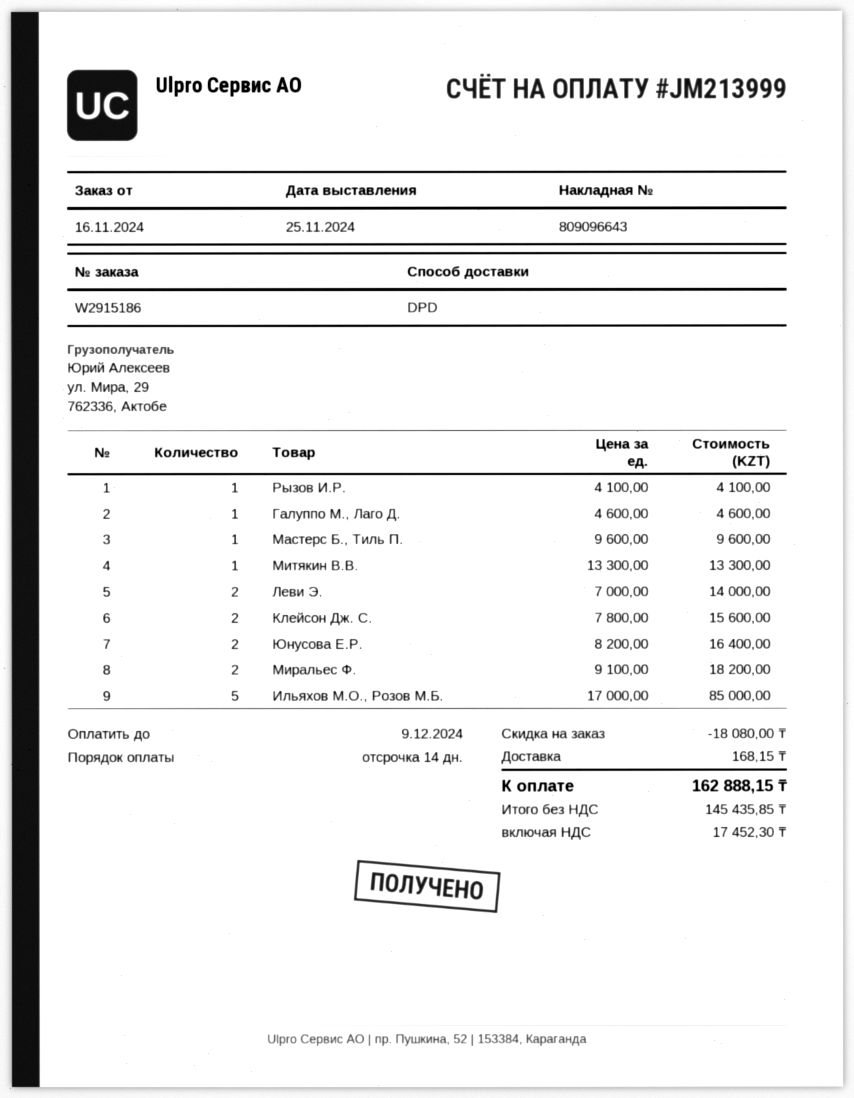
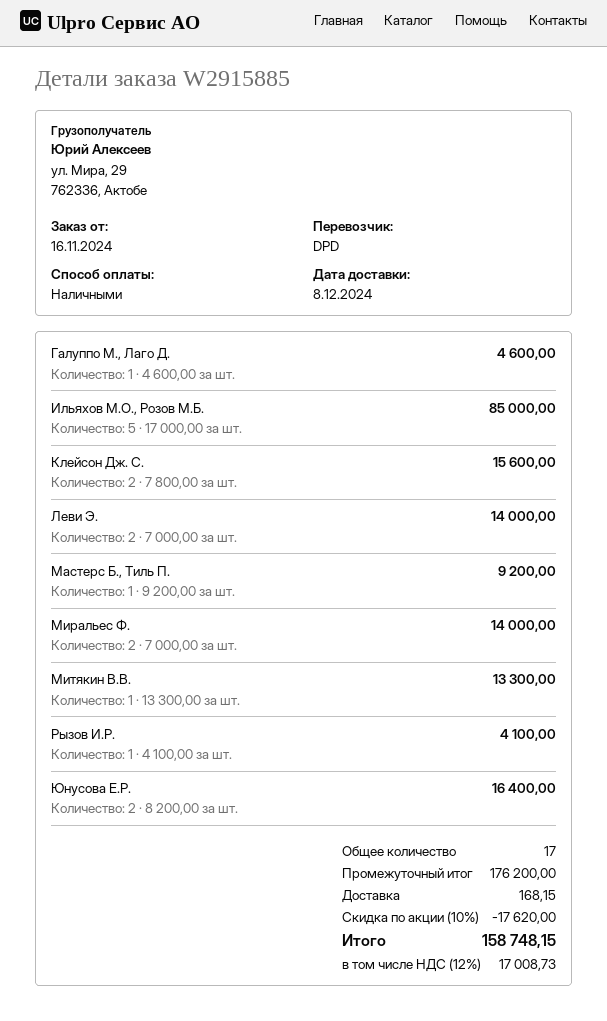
order number: W2915186 -> W2915885
Мастерс Б., Тиль П.: 1 x 9600.00 = 9600.00 -> 1 x 9200.00 = 9200.00
Миральес Ф.: 2 x 9100.00 = 18200.00 -> 2 x 7000.00 = 14000.00
discount: 18080.00 -> 17620.00
tax: 17452.30 -> 17008.73
total: 162888.15 -> 158748.15

